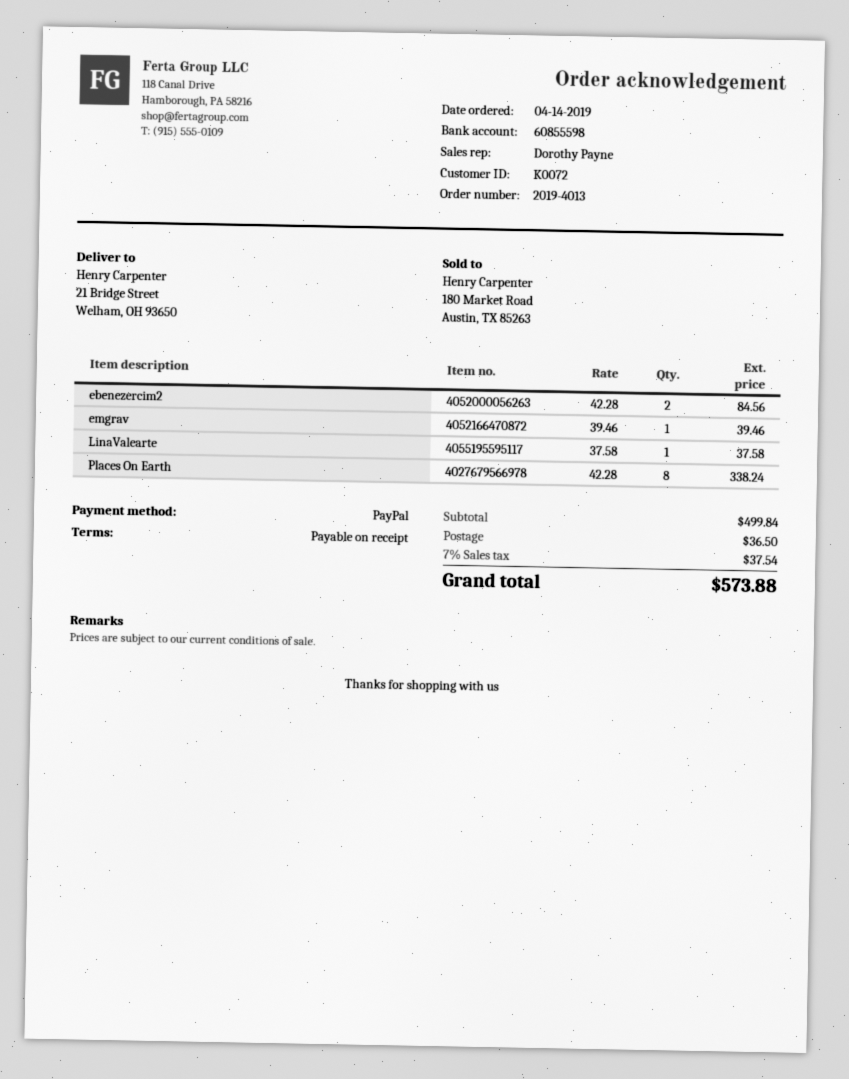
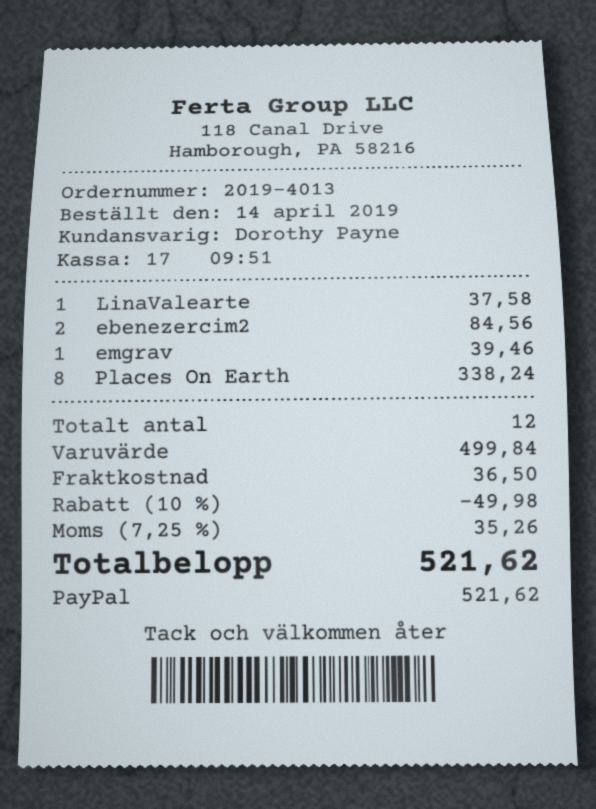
discount: none -> 10% = 49.98
tax: 7% = 37.54 -> 7.25% = 35.26
total: 573.88 -> 521.62

